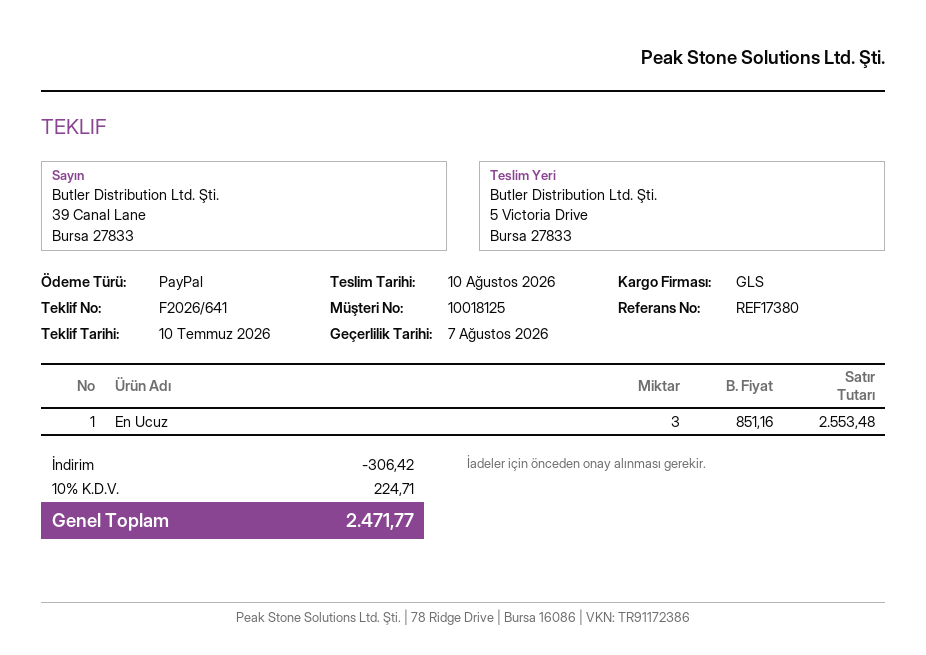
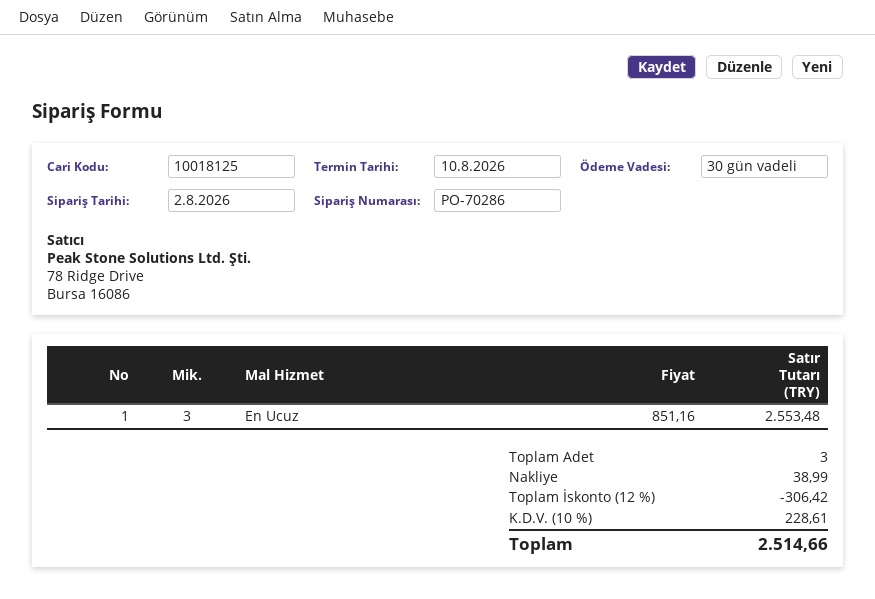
shipping: none -> 38.99
tax: 10% = 224.71 -> 10% = 228.61
total: 2471.77 -> 2514.66

